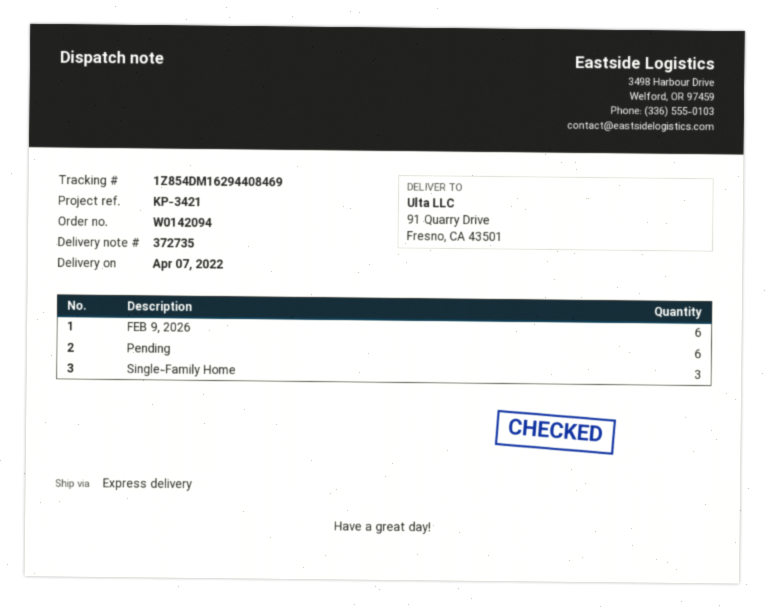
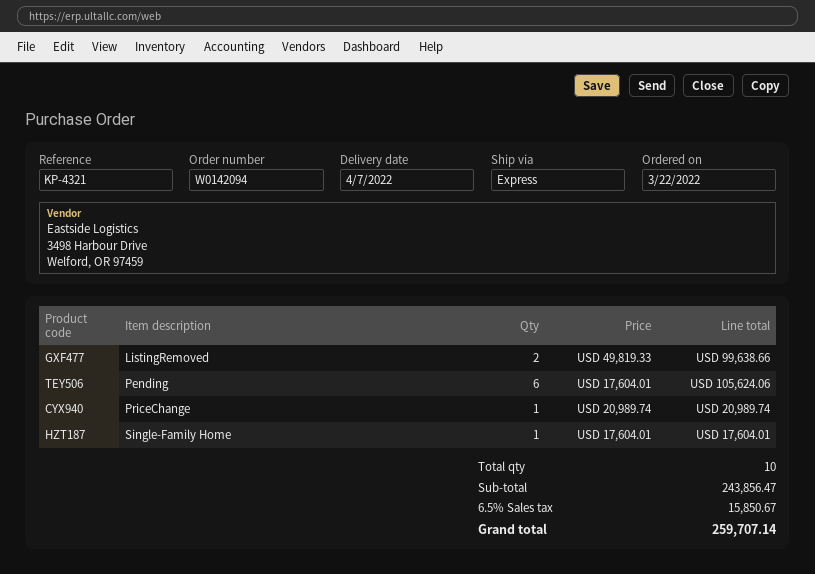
reference: KP-3421 -> KP-4321
FEB 9, 2026: 6 -> none
Single-Family Home: 3 -> 1
ListingRemoved: none -> 2
PriceChange: none -> 1

